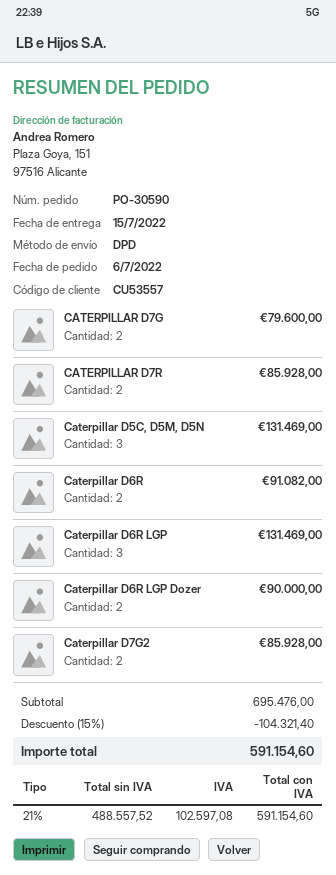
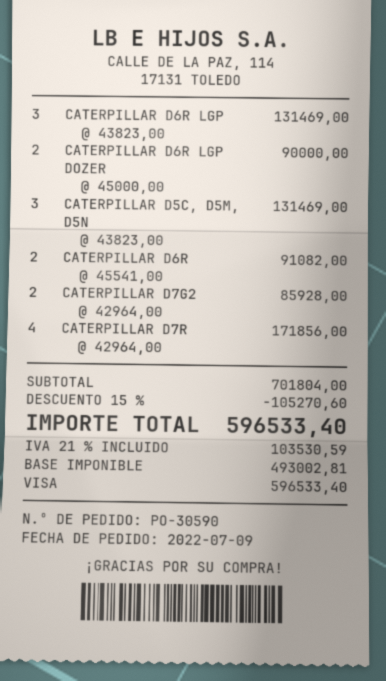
order date: 2022-07-06 -> 2022-07-09
CATERPILLAR D7G: 2 for 79600.00 -> none
CATERPILLAR D7R: 2 for 85928.00 -> 4 for 171856.00
subtotal: 695476.00 -> 701804.00
discount: 15% = 104321.40 -> 15% = 105270.60
net: 488557.52 -> 493002.81
tax: 21% = 102597.08 -> 21% = 103530.59
total: 591154.60 -> 596533.40

